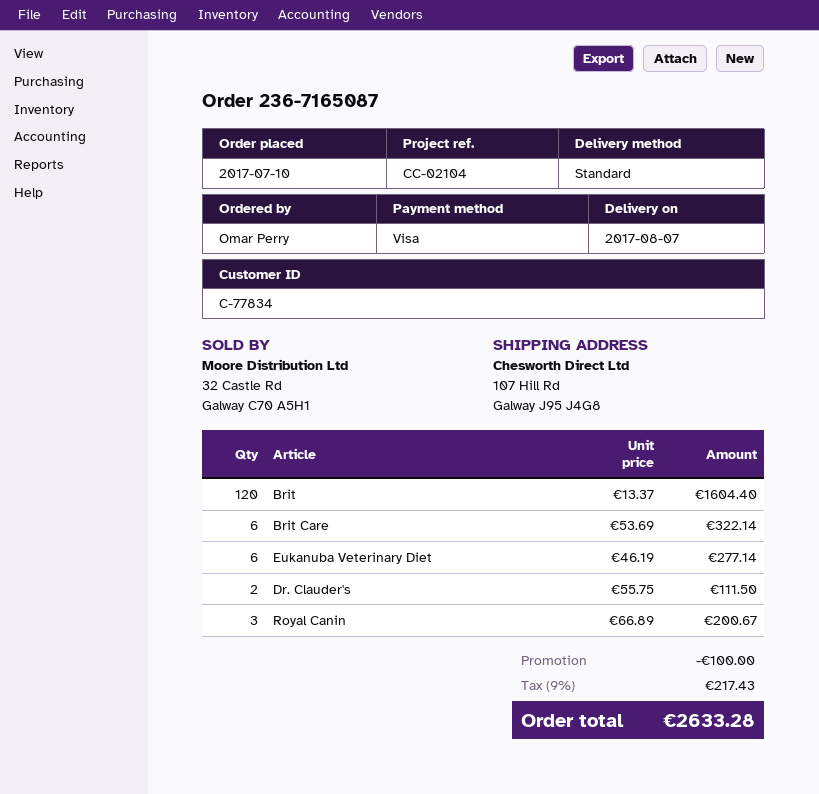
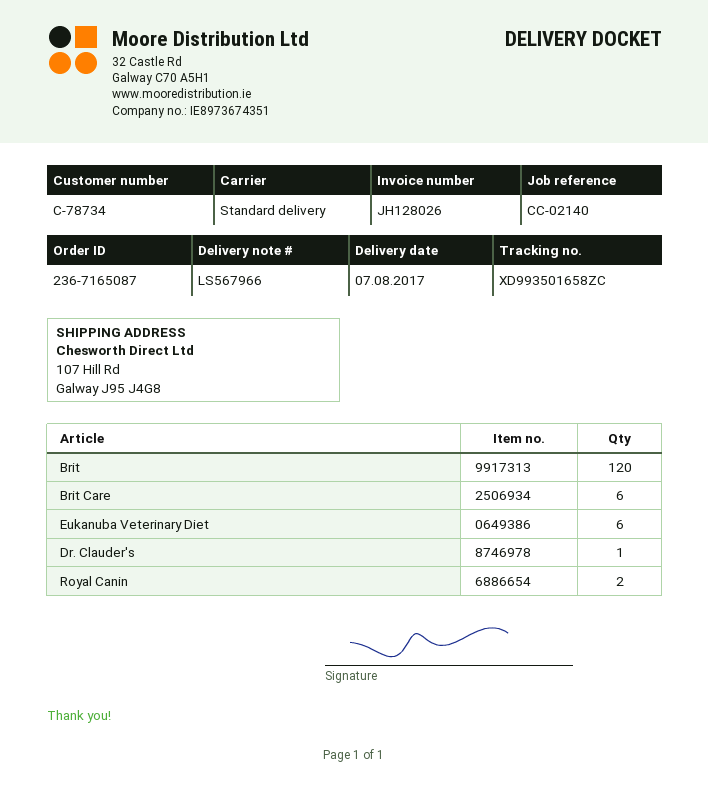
customer number: C-77834 -> C-78734
reference: CC-02104 -> CC-02140
Dr. Clauder's: 2 -> 1
Royal Canin: 3 -> 2

